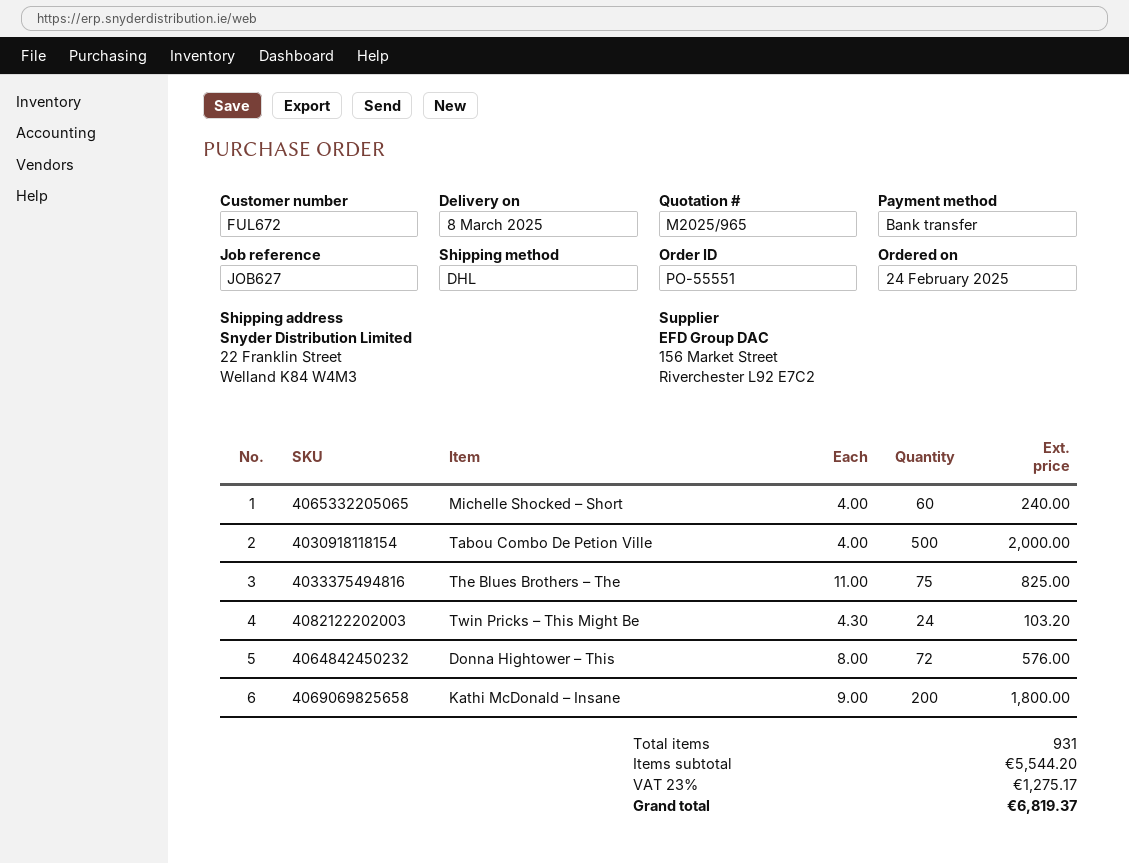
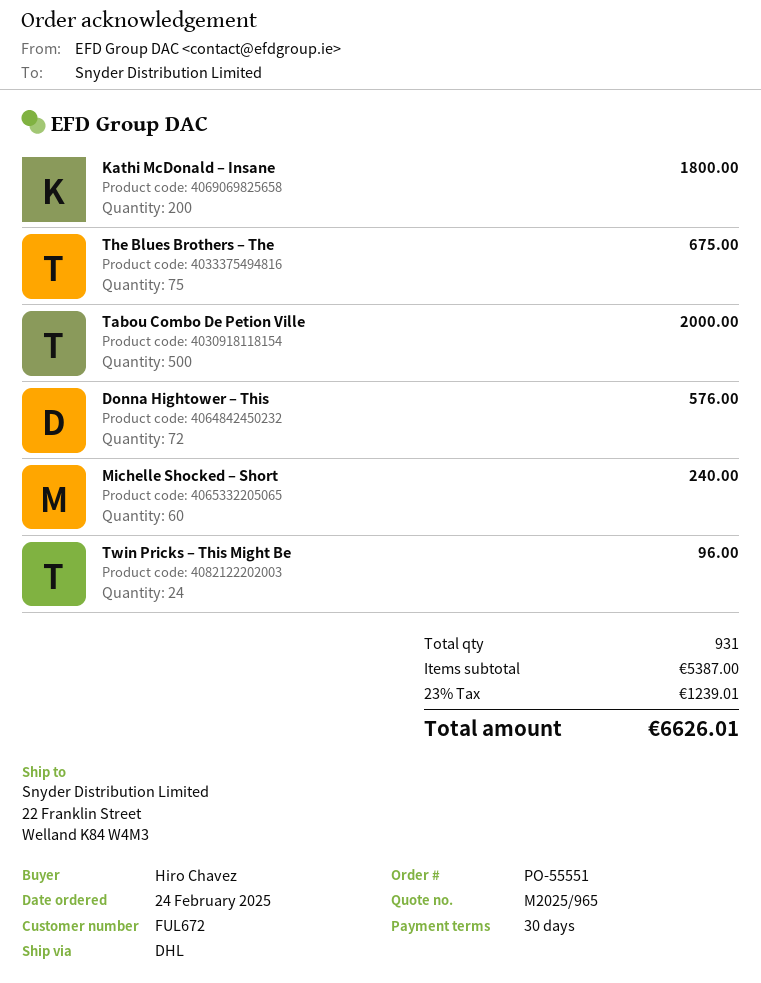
The Blues Brothers – The: 75 for 825.00 -> 75 for 675.00
Twin Pricks – This Might Be: 24 for 103.20 -> 24 for 96.00
subtotal: 5544.20 -> 5387.00
tax: 23% = 1275.17 -> 23% = 1239.01
total: 6819.37 -> 6626.01

